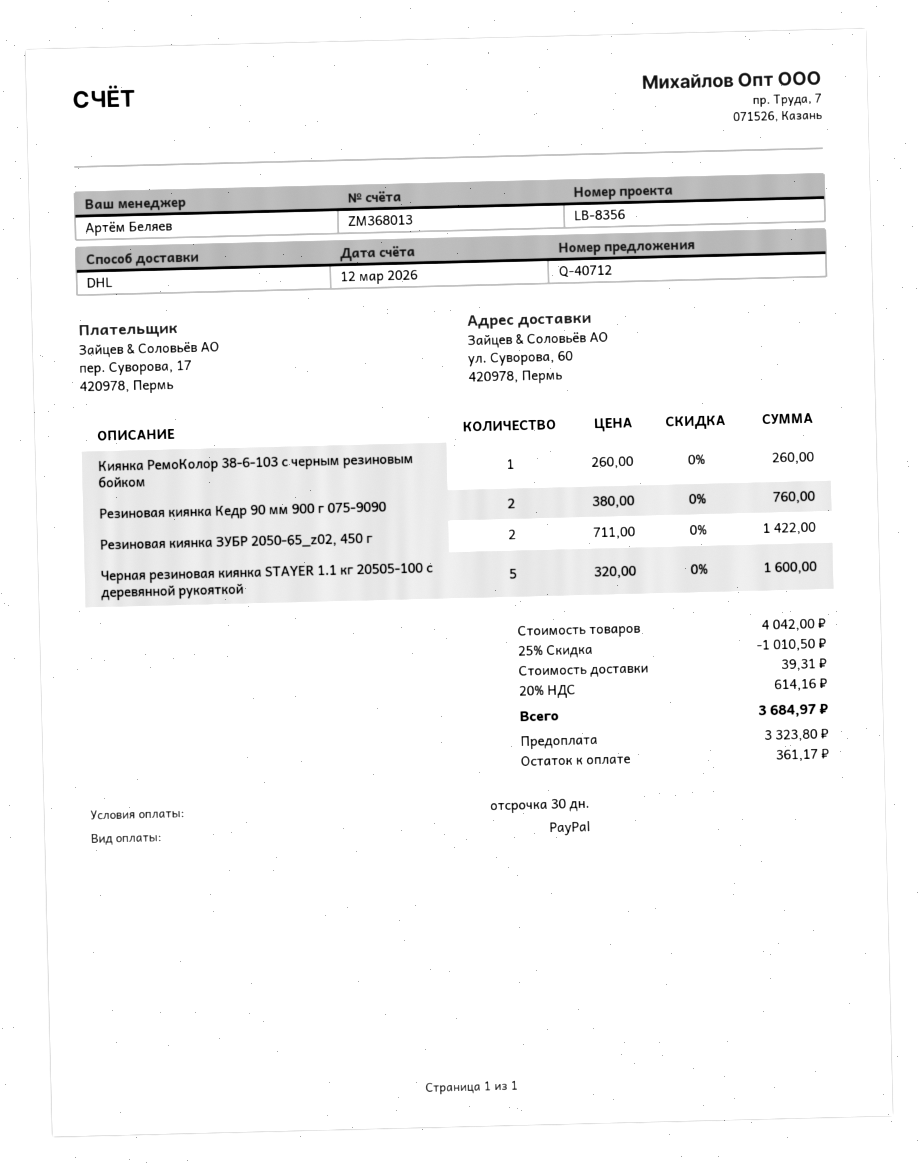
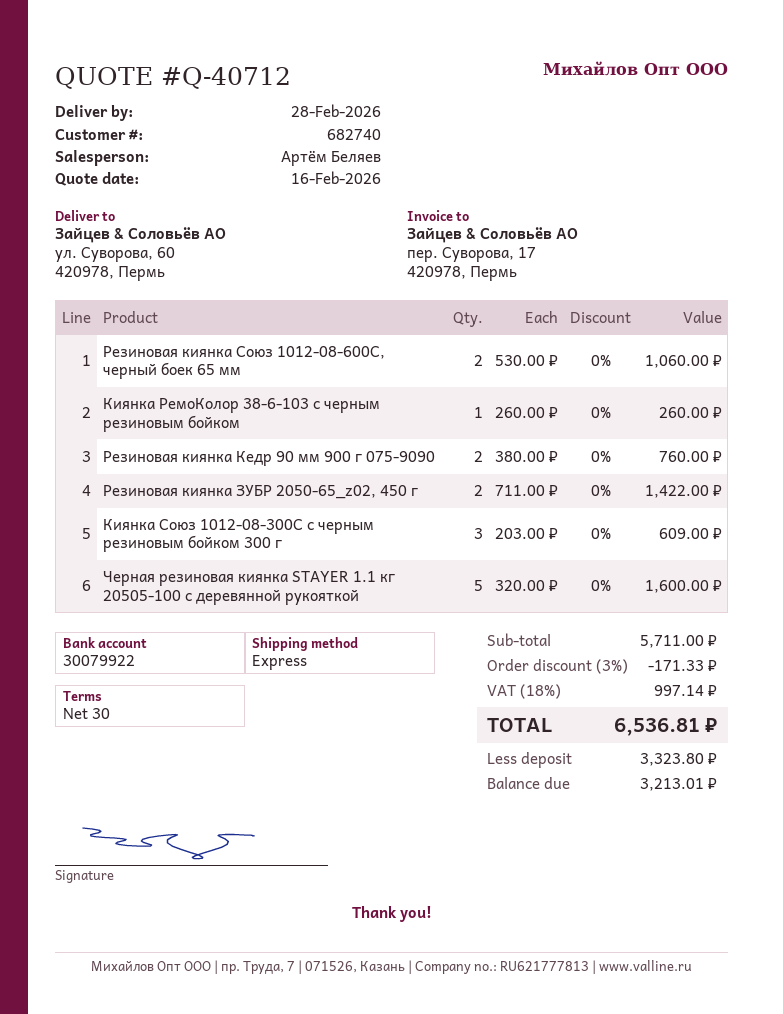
shipping method: DHL -> express
Резиновая киянка Союз 1012-08-600С, черный боек 65 мм: none -> 2 x 530.00 = 1060.00
Киянка Союз 1012-08-300С с черным резиновым бойком 300 г: none -> 3 x 203.00 = 609.00
subtotal: 4042.00 -> 5711.00
discount: 25% = 1010.50 -> 3% = 171.33
shipping: 39.31 -> none
tax: 20% = 614.16 -> 18% = 997.14
total: 3684.97 -> 6536.81
balance: 361.17 -> 3213.01

